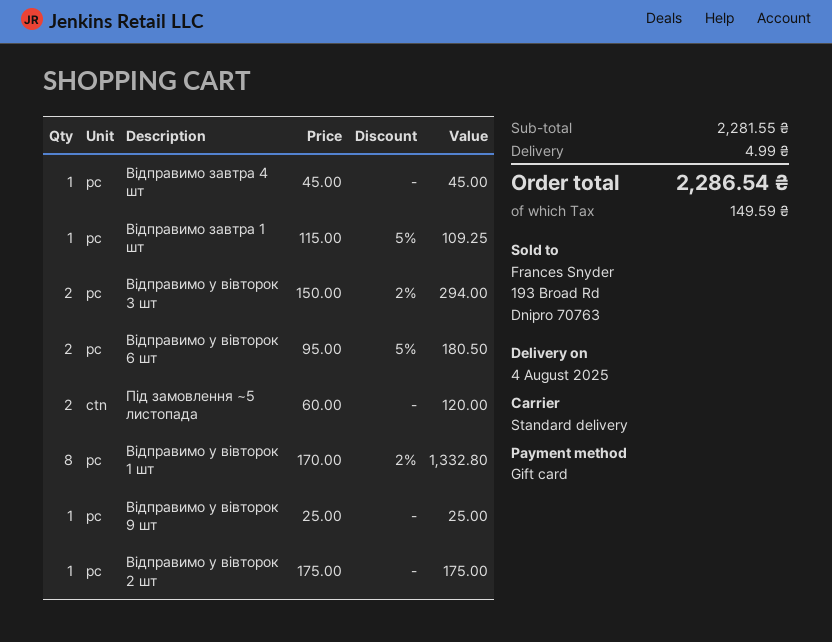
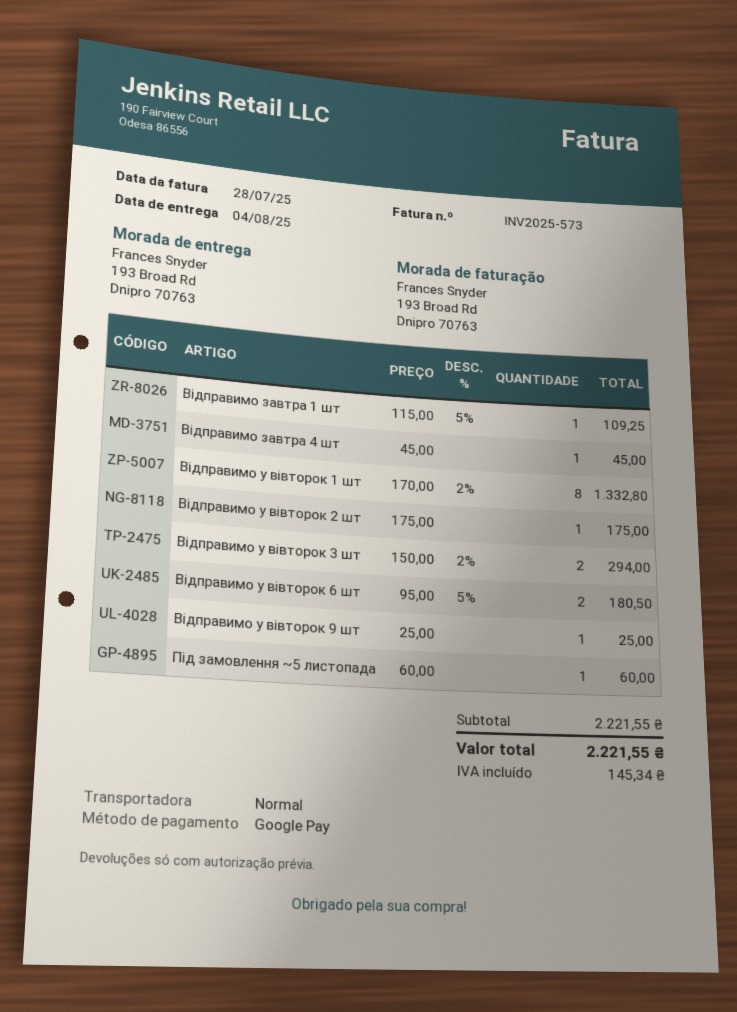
payment method: gift card -> Google Pay
Під замовлення ~5 листопада: 2 x 60.00 = 120.00 -> 1 x 60.00 = 60.00
subtotal: 2281.55 -> 2221.55
shipping: 4.99 -> none
tax: 149.59 -> 145.34
total: 2286.54 -> 2221.55

